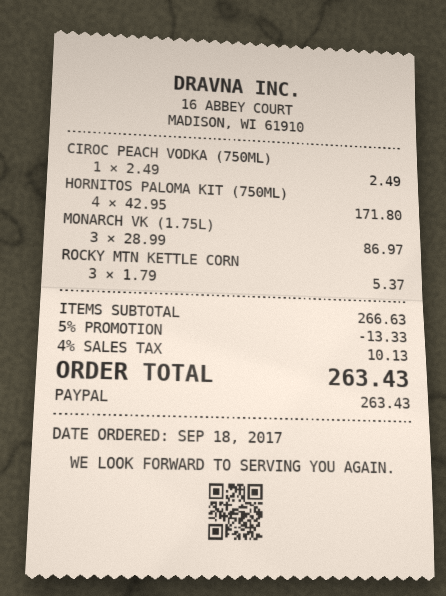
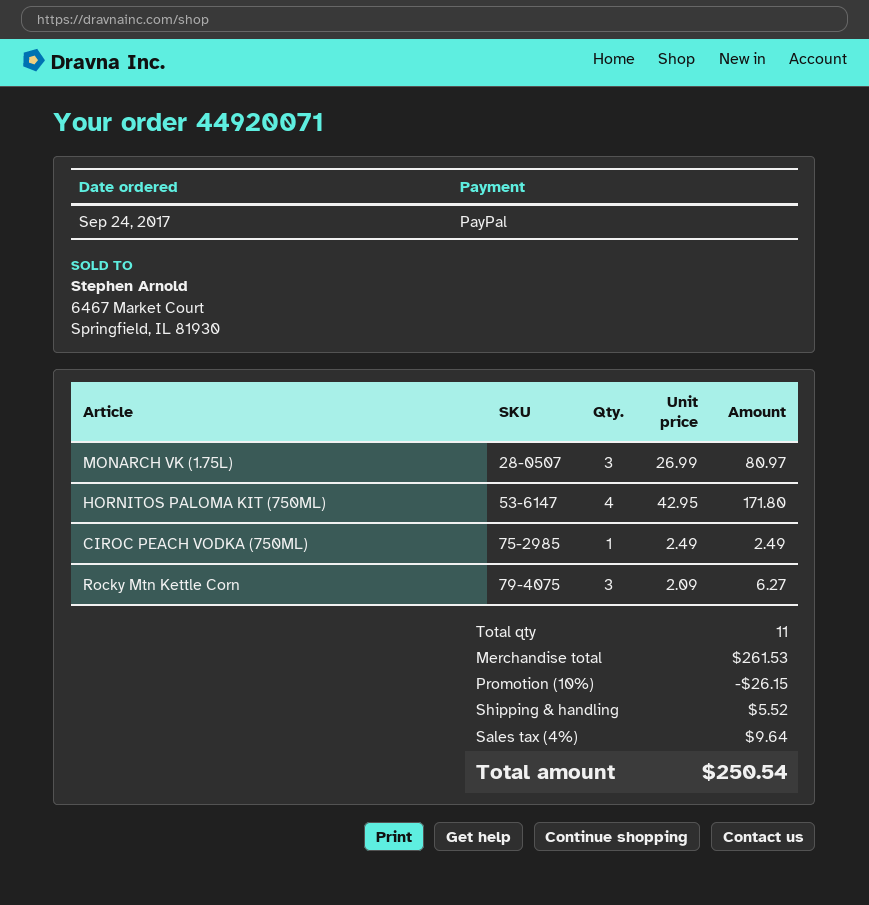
order date: 2017-09-18 -> 2017-09-24
MONARCH VK (1.75L): 3 x 28.99 = 86.97 -> 3 x 26.99 = 80.97
ROCKY MTN KETTLE CORN: 3 x 1.79 = 5.37 -> 3 x 2.09 = 6.27
subtotal: 266.63 -> 261.53
discount: 5% = 13.33 -> 10% = 26.15
shipping: none -> 5.52
tax: 4% = 10.13 -> 4% = 9.64
total: 263.43 -> 250.54

